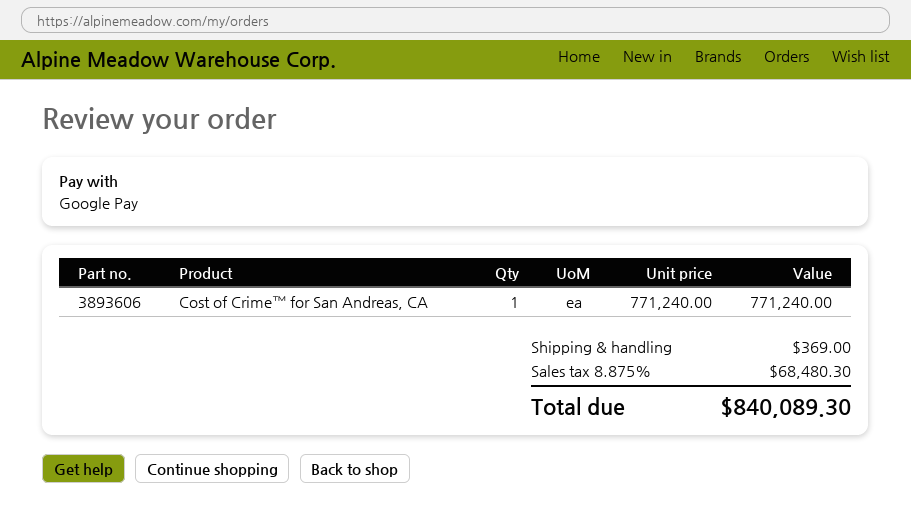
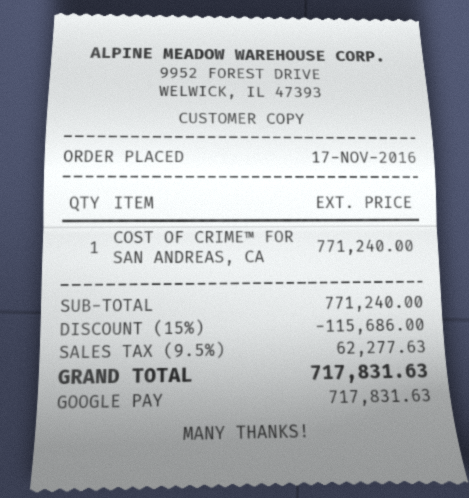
discount: none -> 15% = 115686.00
shipping: 369.00 -> none
tax: 8.875% = 68480.30 -> 9.5% = 62277.63
total: 840089.30 -> 717831.63

